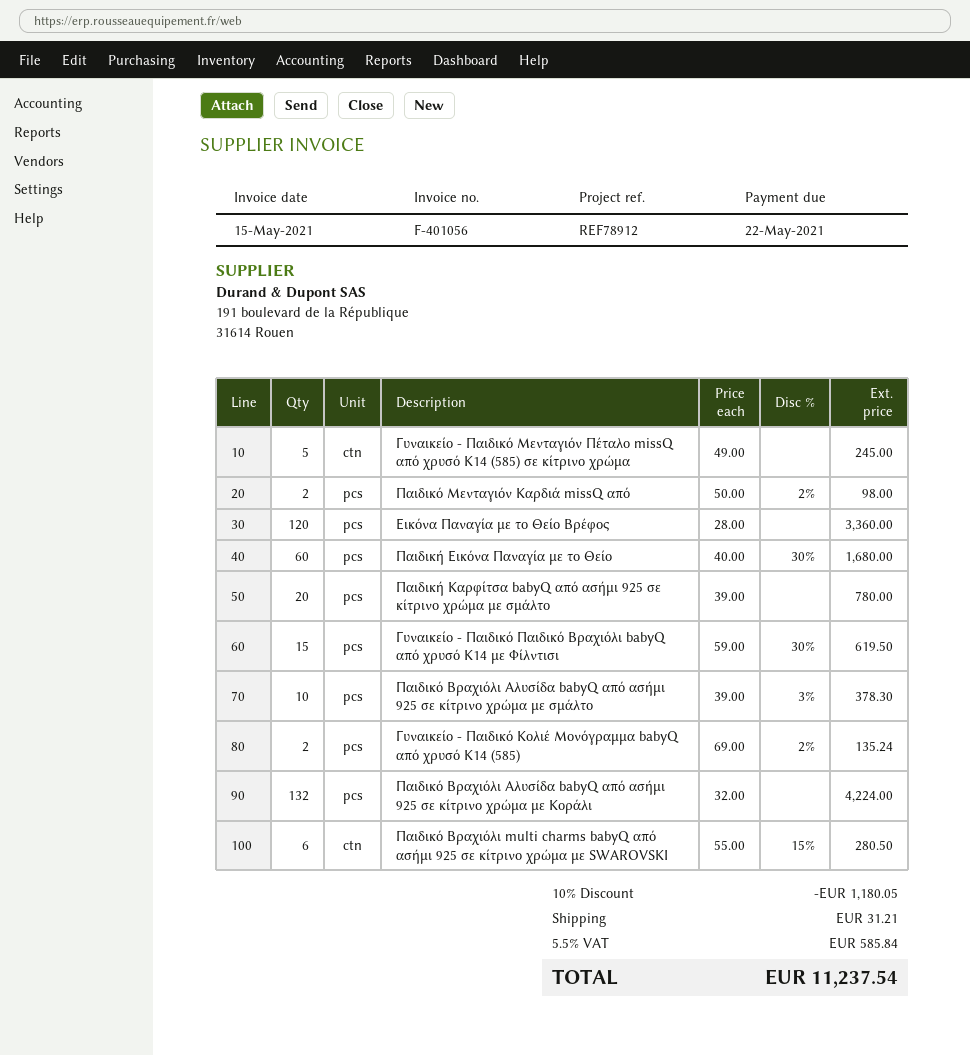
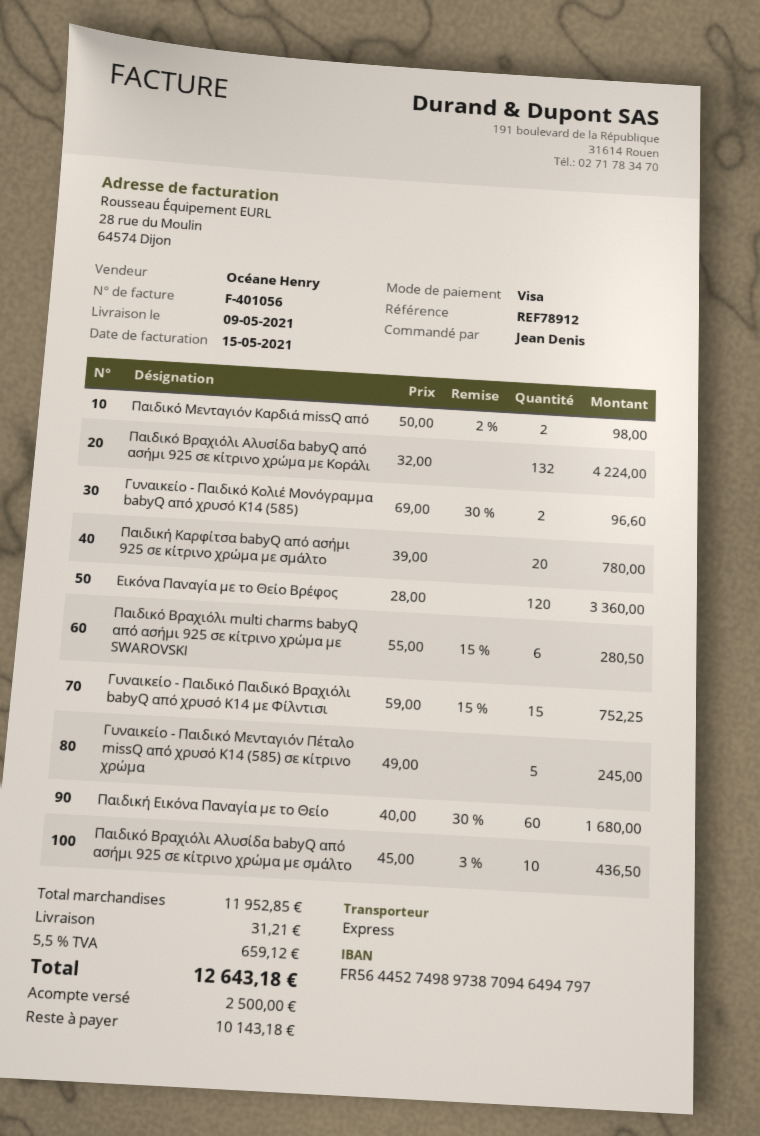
Γυναικείο - Παιδικό Παιδικό Βραχιόλι babyQ από χρυσό Κ14 με Φίλντισι: 15 x 59.00 - 30% = 619.50 -> 15 x 59.00 - 15% = 752.25
Παιδικό Βραχιόλι Αλυσίδα babyQ από ασήμι 925 σε κίτρινο χρώμα με σμάλτο: 10 x 39.00 - 3% = 378.30 -> 10 x 45.00 - 3% = 436.50
Γυναικείο - Παιδικό Κολιέ Μονόγραμμα babyQ από χρυσό Κ14 (585): 2 x 69.00 - 2% = 135.24 -> 2 x 69.00 - 30% = 96.60
discount: 10% = 1180.05 -> none
tax: 5.5% = 585.84 -> 5.5% = 659.12
total: 11237.54 -> 12643.18

